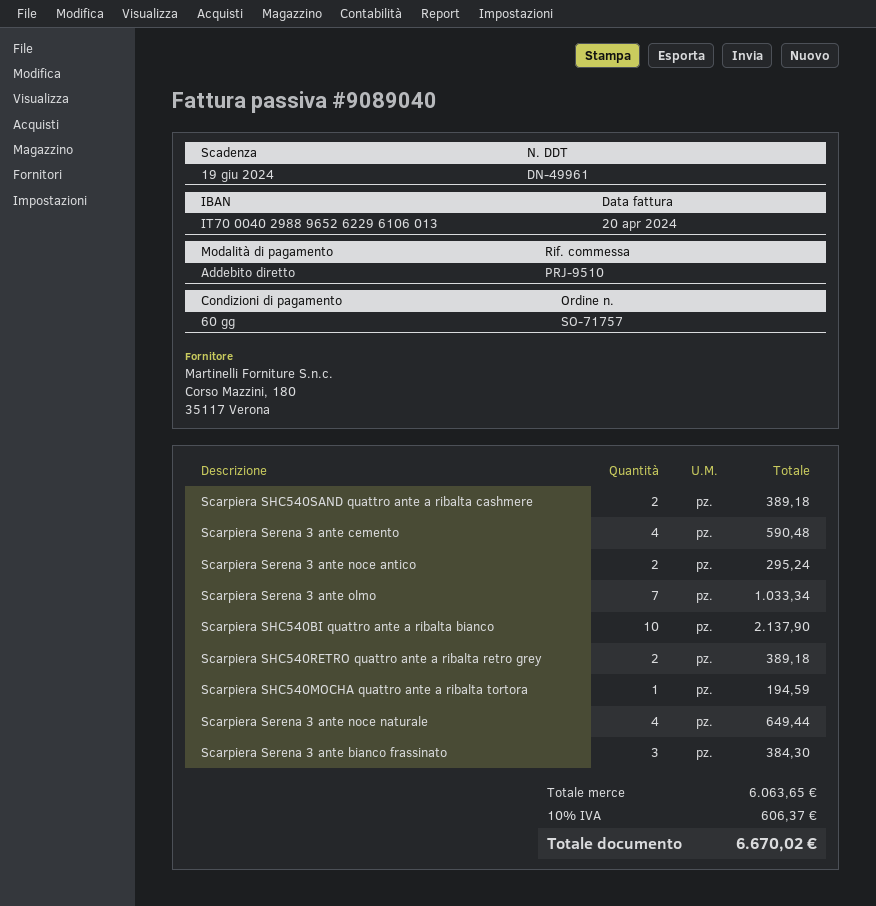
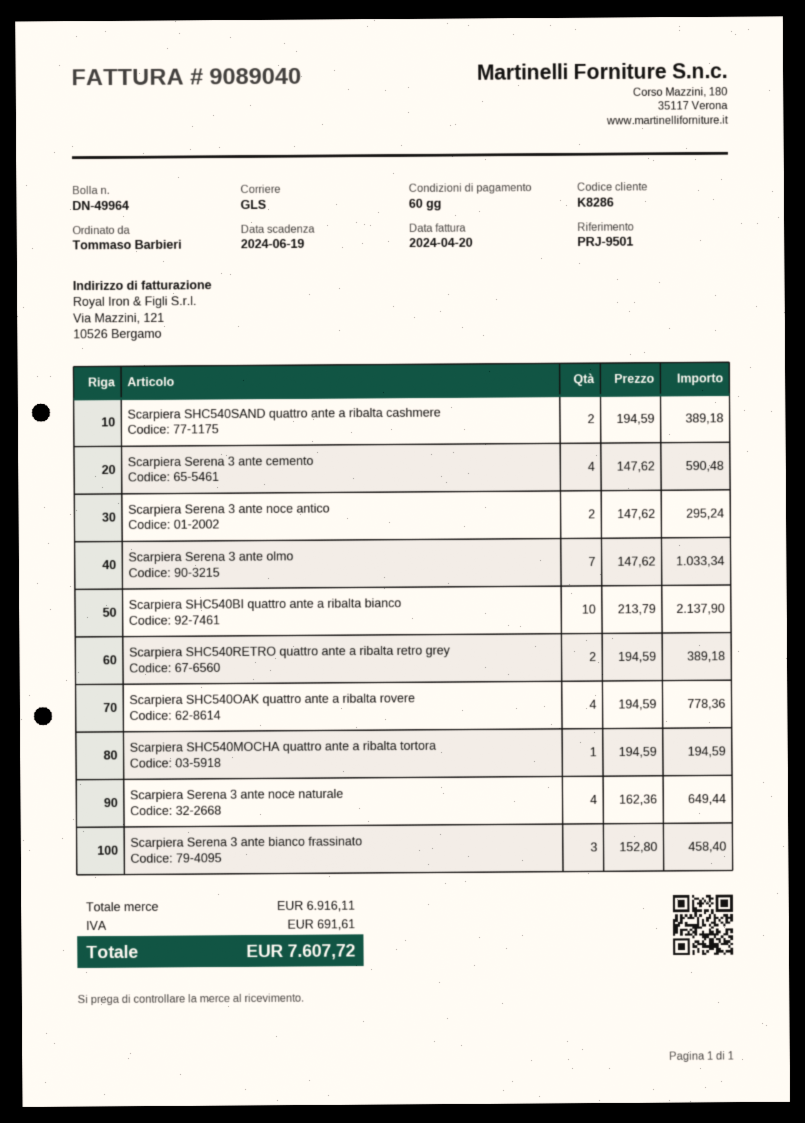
delivery note number: DN-49961 -> DN-49964
reference: PRJ-9510 -> PRJ-9501
Scarpiera Serena 3 ante bianco frassinato: 3 for 384.30 -> 3 for 458.40
Scarpiera SHC540OAK quattro ante a ribalta rovere: none -> 4 for 778.36
subtotal: 6063.65 -> 6916.11
tax: 606.37 -> 691.61
total: 6670.02 -> 7607.72

